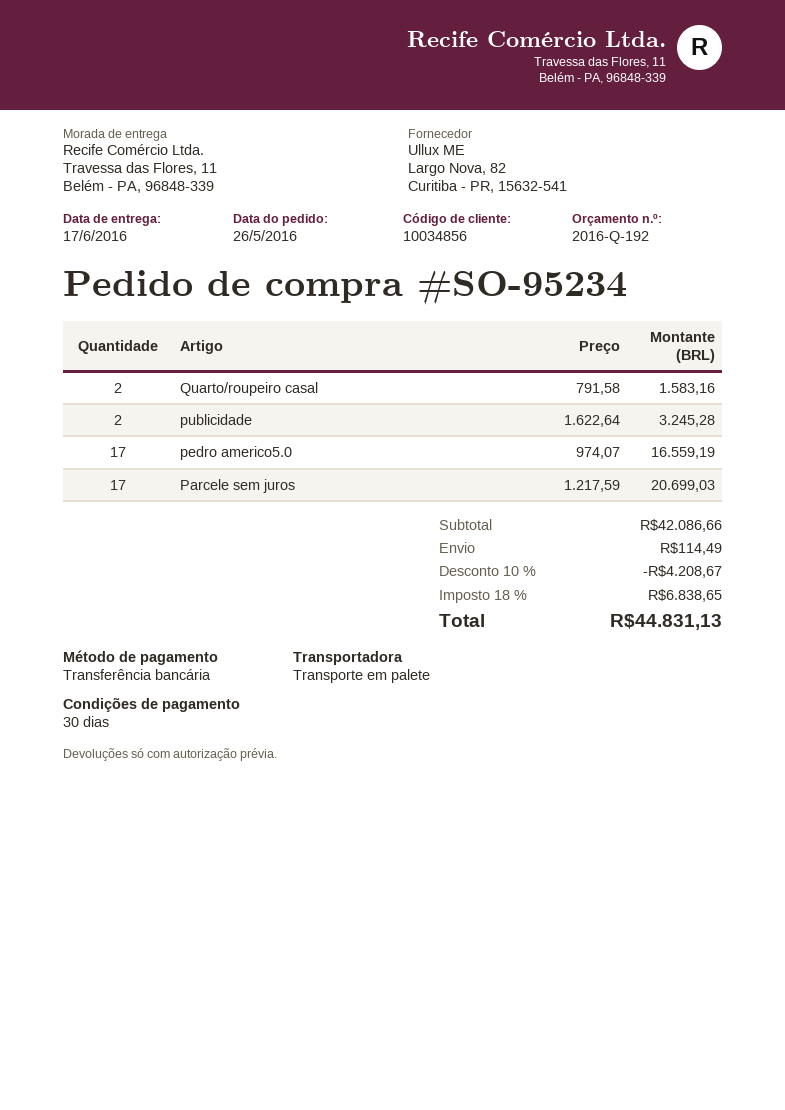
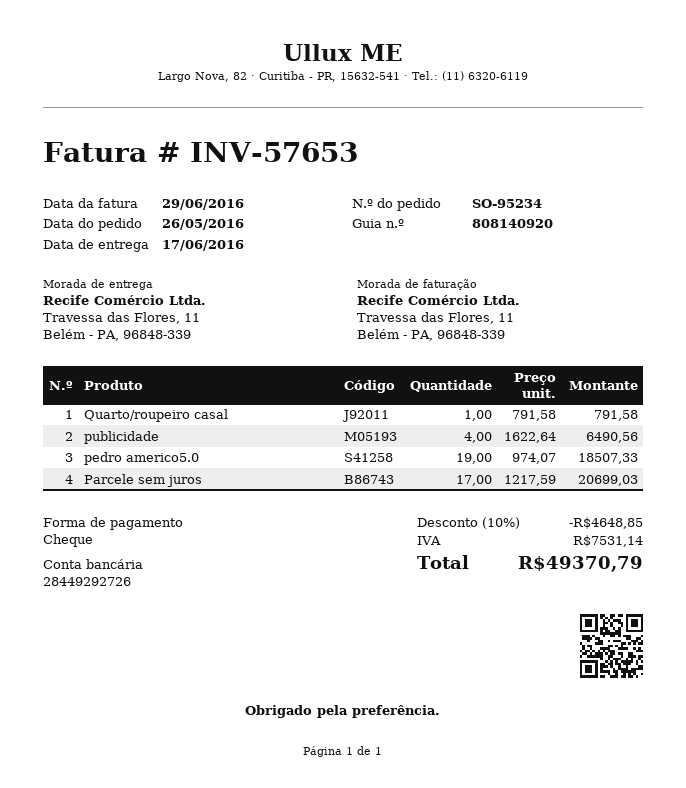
payment method: bank transfer -> cheque
Quarto/roupeiro casal: 2 x 791.58 = 1583.16 -> 1 x 791.58 = 791.58
publicidade: 2 x 1622.64 = 3245.28 -> 4 x 1622.64 = 6490.56
pedro americo5.0: 17 x 974.07 = 16559.19 -> 19 x 974.07 = 18507.33
discount: 10% = 4208.67 -> 10% = 4648.85
shipping: 114.49 -> none
tax: 6838.65 -> 7531.14
total: 44831.13 -> 49370.79

